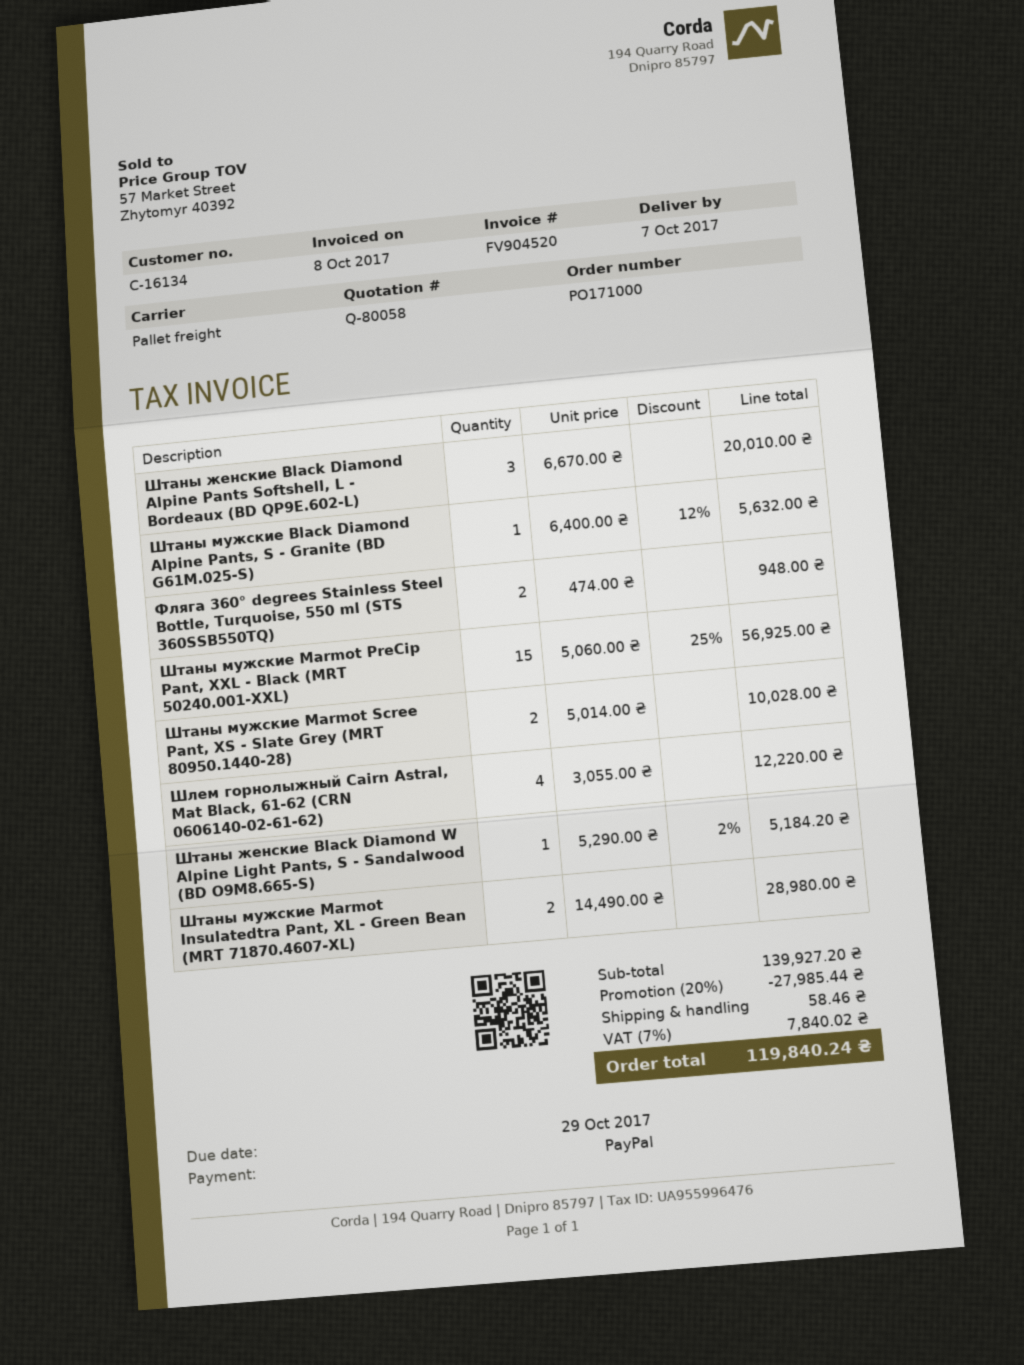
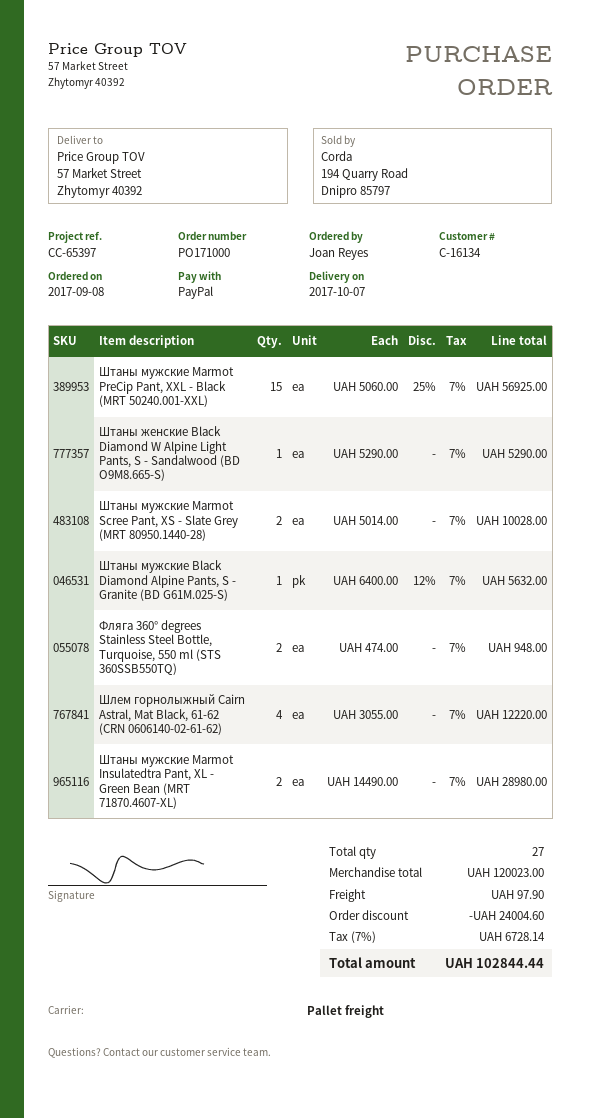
Штаны женские Black Diamond Alpine Pants Softshell, L - Bordeaux (BD QP9E.602-L): 3 x 6670.00 = 20010.00 -> none
Штаны женские Black Diamond W Alpine Light Pants, S - Sandalwood (BD O9M8.665-S): 1 x 5290.00 - 2% = 5184.20 -> 1 x 5290.00 = 5290.00
subtotal: 139927.20 -> 120023.00
discount: 27985.44 -> 24004.60
shipping: 58.46 -> 97.90
tax: 7% = 7840.02 -> 7% = 6728.14
total: 119840.24 -> 102844.44

